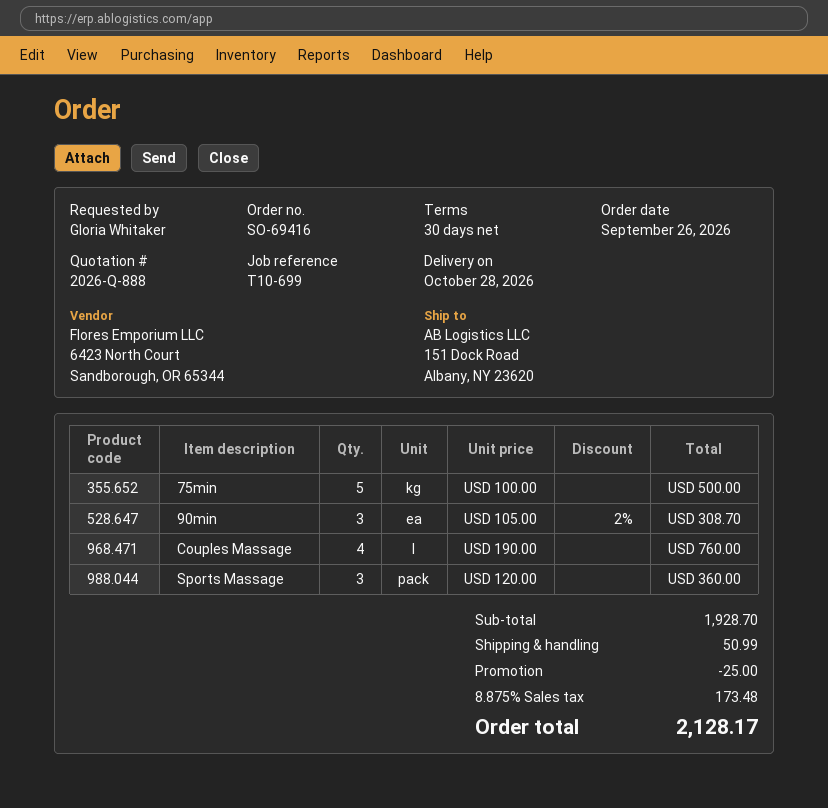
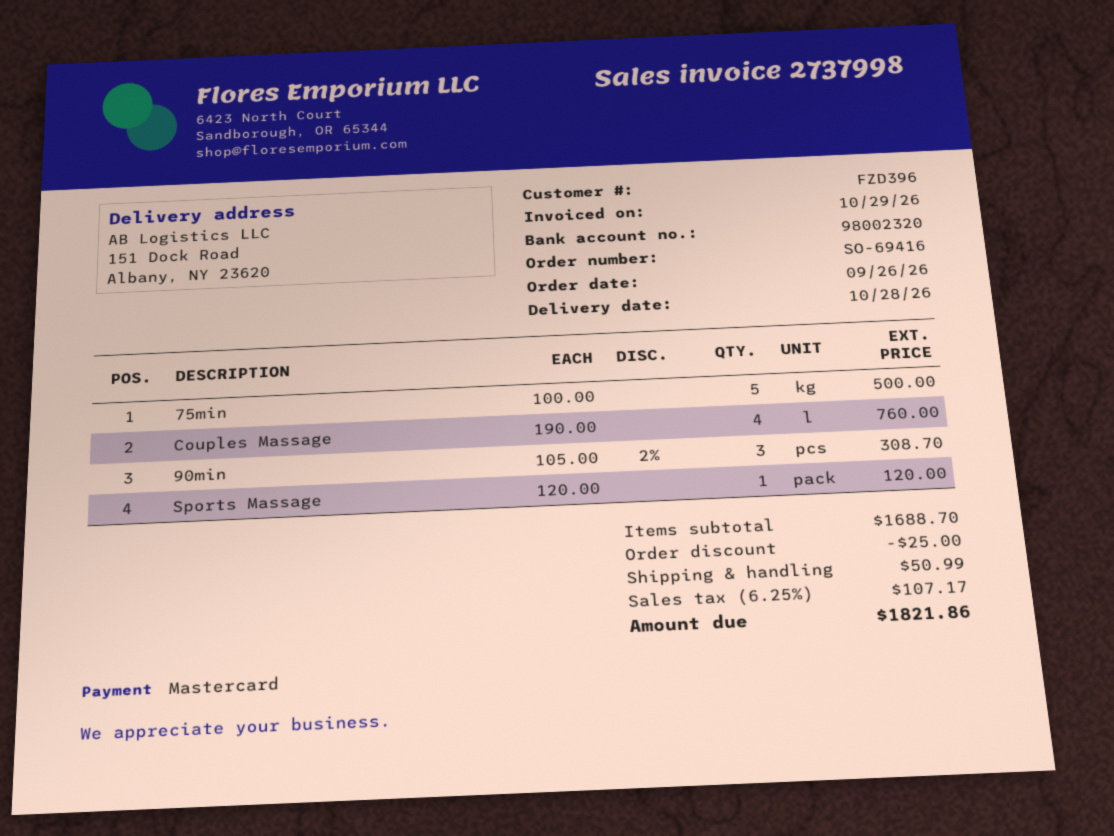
Sports Massage: 3 x 120.00 = 360.00 -> 1 x 120.00 = 120.00
subtotal: 1928.70 -> 1688.70
tax: 8.875% = 173.48 -> 6.25% = 107.17
total: 2128.17 -> 1821.86

